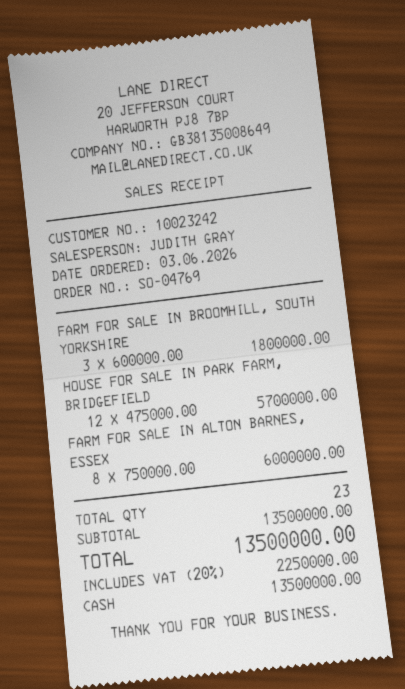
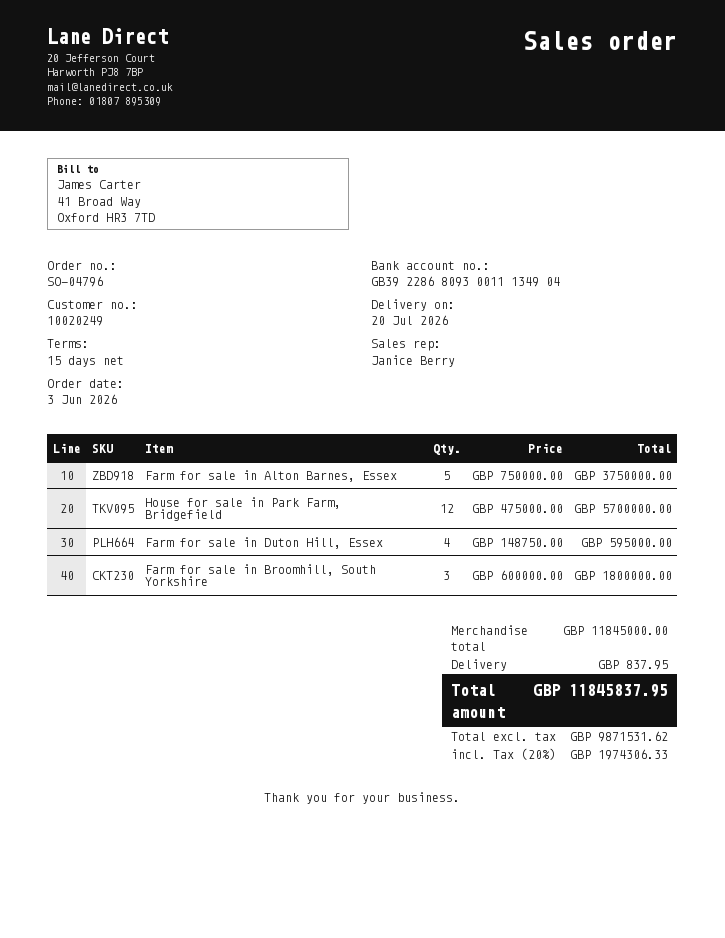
order number: SO-04769 -> SO-04796
customer number: 10023242 -> 10020249
sales rep: JUDITH GRAY -> Janice Berry
FARM FOR SALE IN ALTON BARNES, ESSEX: 8 x 750000.00 = 6000000.00 -> 5 x 750000.00 = 3750000.00
Farm for sale in Duton Hill, Essex: none -> 4 x 148750.00 = 595000.00
subtotal: 13500000.00 -> 11845000.00
shipping: none -> 837.95
tax: 20% = 2250000.00 -> 20% = 1974306.33
total: 13500000.00 -> 11845837.95

